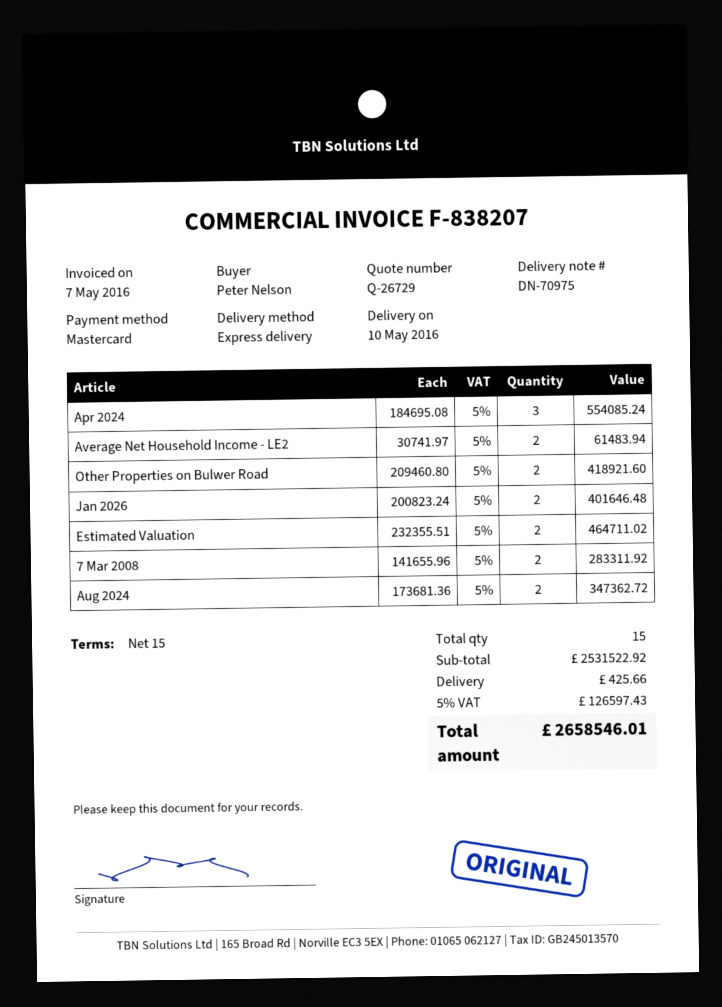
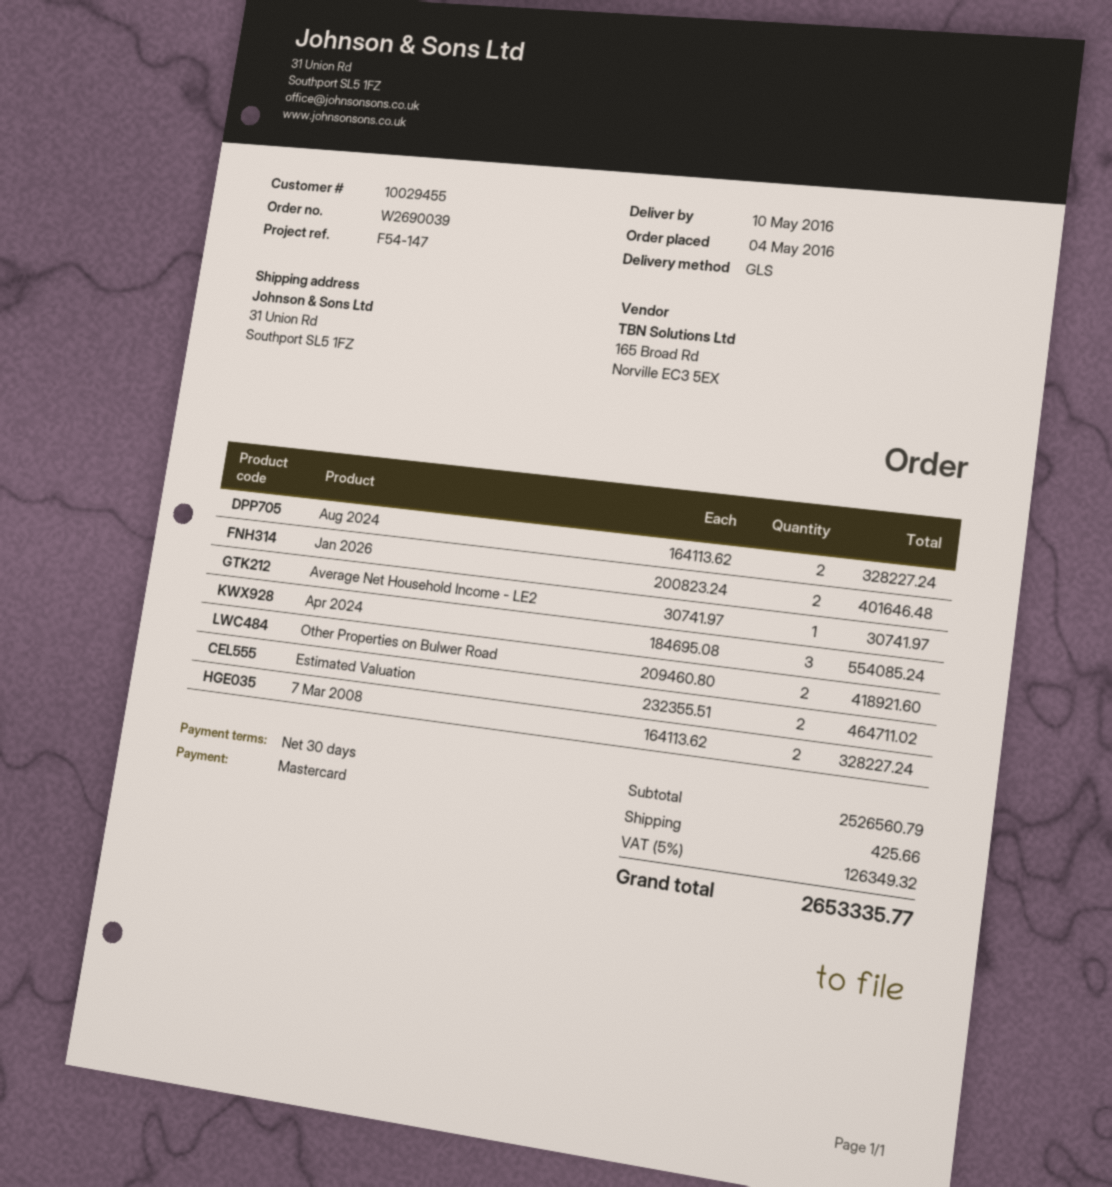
payment terms: 15 days -> 30 days
shipping method: express -> GLS
Average Net Household Income - LE2: 2 x 30741.97 = 61483.94 -> 1 x 30741.97 = 30741.97
7 Mar 2008: 2 x 141655.96 = 283311.92 -> 2 x 164113.62 = 328227.24
Aug 2024: 2 x 173681.36 = 347362.72 -> 2 x 164113.62 = 328227.24
subtotal: 2531522.92 -> 2526560.79
tax: 5% = 126597.43 -> 5% = 126349.32
total: 2658546.01 -> 2653335.77

